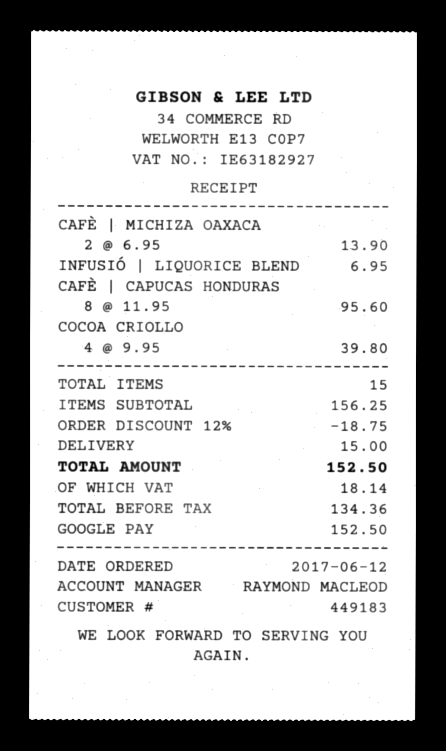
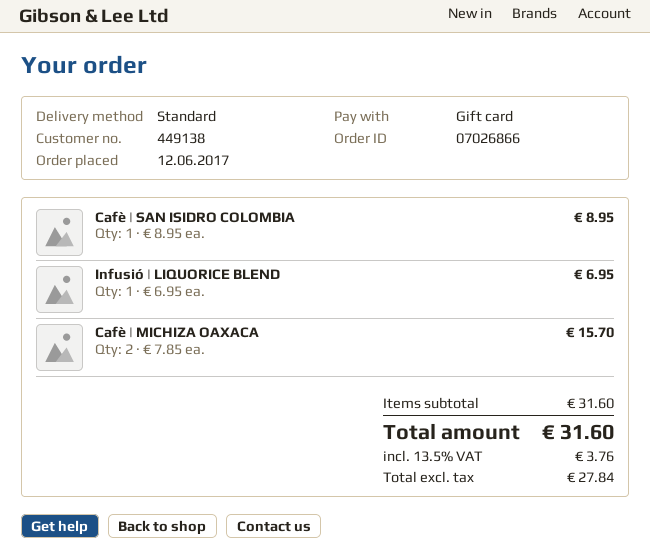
customer number: 449183 -> 449138
payment method: Google Pay -> gift card
CAFÈ | MICHIZA OAXACA: 2 x 6.95 = 13.90 -> 2 x 7.85 = 15.70
CAFÈ | CAPUCAS HONDURAS: 8 x 11.95 = 95.60 -> none
COCOA CRIOLLO: 4 x 9.95 = 39.80 -> none
Cafè | SAN ISIDRO COLOMBIA: none -> 1 x 8.95 = 8.95
subtotal: 156.25 -> 31.60
discount: 12% = 18.75 -> none
shipping: 15.00 -> none
net: 134.36 -> 27.84
tax: 18.14 -> 3.76
total: 152.50 -> 31.60

